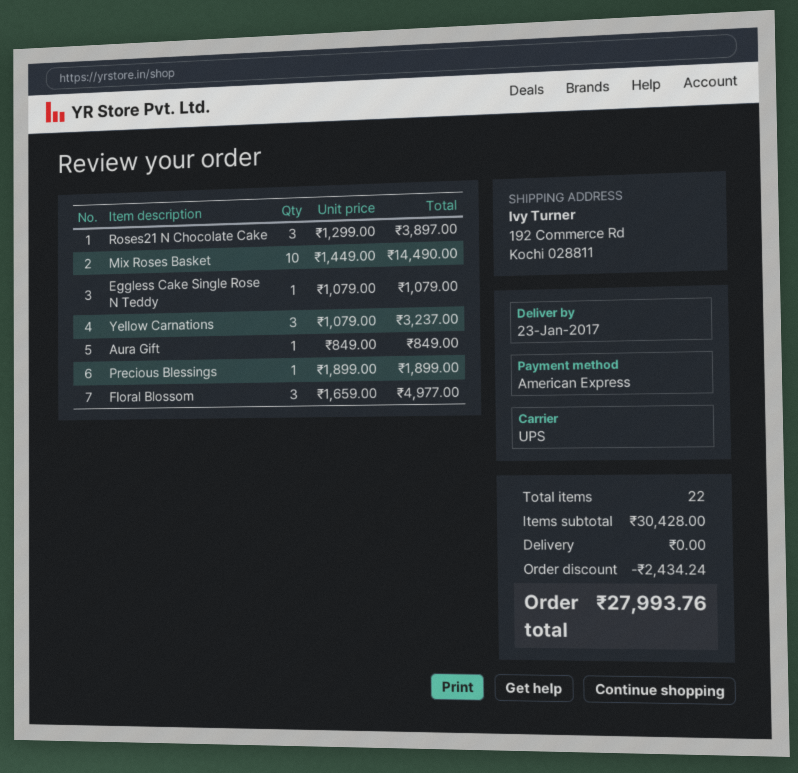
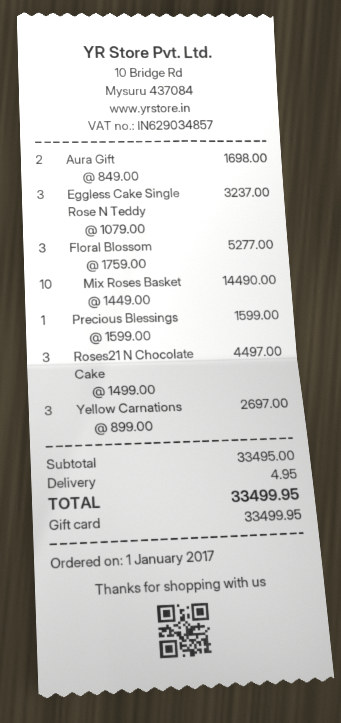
payment method: American Express -> gift card
Roses21 N Chocolate Cake: 3 x 1299.00 = 3897.00 -> 3 x 1499.00 = 4497.00
Eggless Cake Single Rose N Teddy: 1 x 1079.00 = 1079.00 -> 3 x 1079.00 = 3237.00
Yellow Carnations: 3 x 1079.00 = 3237.00 -> 3 x 899.00 = 2697.00
Aura Gift: 1 x 849.00 = 849.00 -> 2 x 849.00 = 1698.00
Precious Blessings: 1 x 1899.00 = 1899.00 -> 1 x 1599.00 = 1599.00
Floral Blossom: 3 x 1659.00 = 4977.00 -> 3 x 1759.00 = 5277.00
subtotal: 30428.00 -> 33495.00
discount: 2434.24 -> none
shipping: 0.00 -> 4.95
total: 27993.76 -> 33499.95

